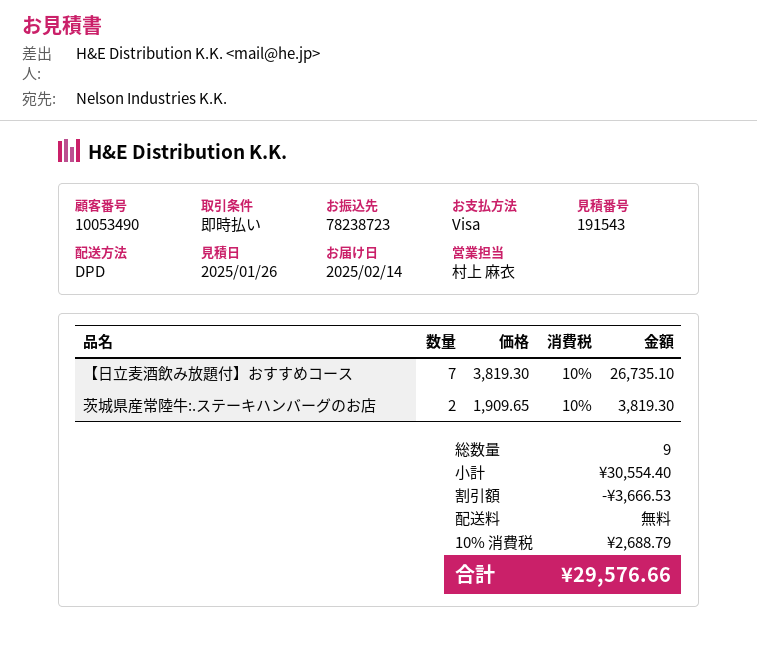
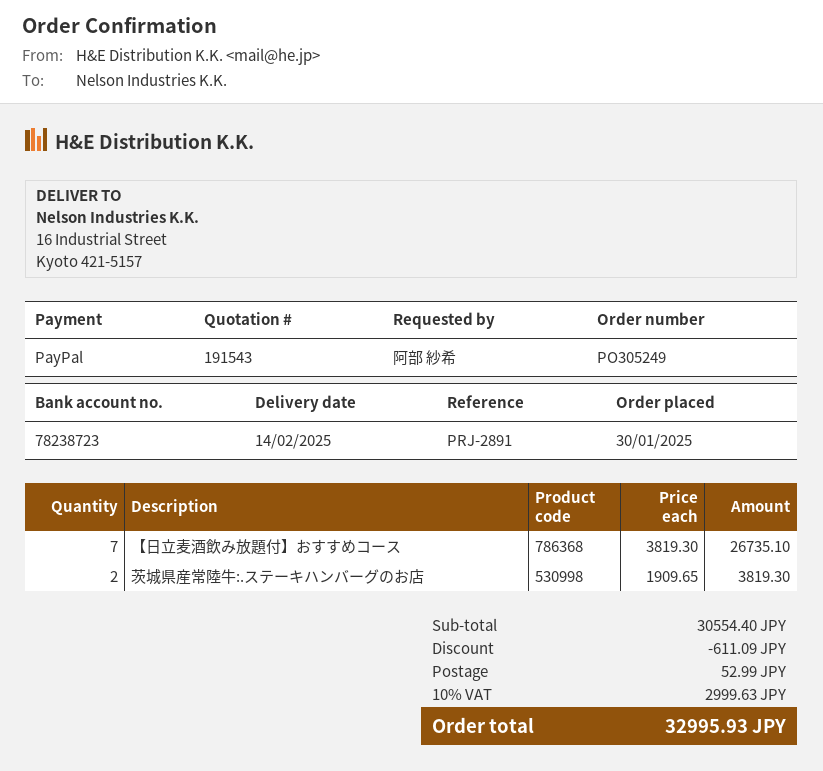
payment method: Visa -> PayPal
discount: 3666.53 -> 611.09
shipping: 0.00 -> 52.99
tax: 10% = 2688.79 -> 10% = 2999.63
total: 29576.66 -> 32995.93

